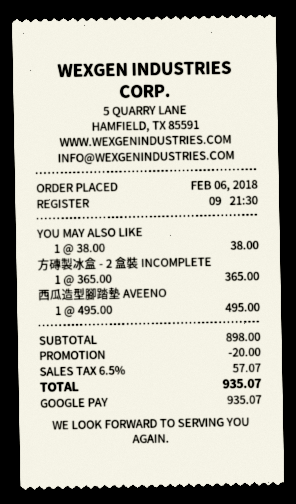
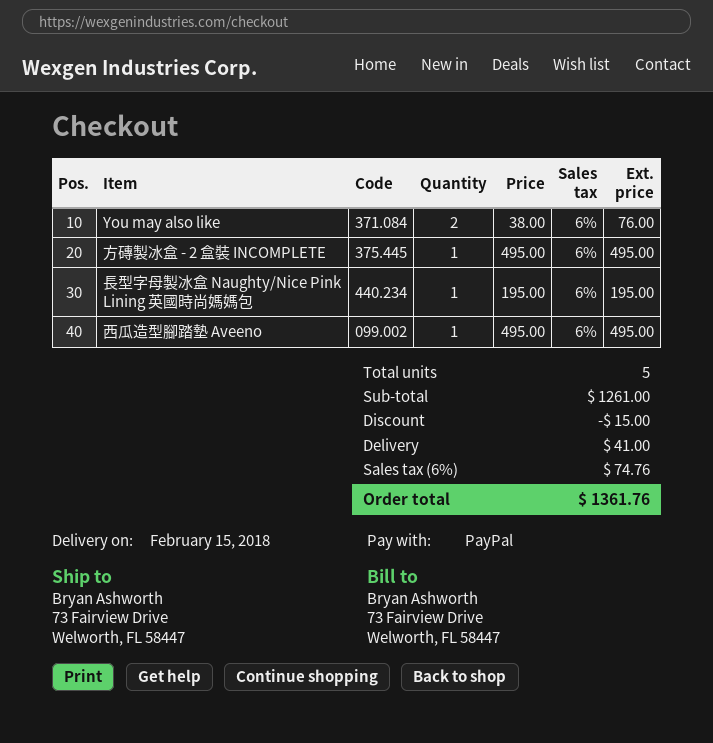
payment method: Google Pay -> PayPal
YOU MAY ALSO LIKE: 1 x 38.00 = 38.00 -> 2 x 38.00 = 76.00
方磚製冰盒 - 2 盒裝 INCOMPLETE: 1 x 365.00 = 365.00 -> 1 x 495.00 = 495.00
長型字母製冰盒 Naughty/Nice Pink Lining 英國時尚媽媽包: none -> 1 x 195.00 = 195.00
subtotal: 898.00 -> 1261.00
discount: 20.00 -> 15.00
shipping: none -> 41.00
tax: 6.5% = 57.07 -> 6% = 74.76
total: 935.07 -> 1361.76

